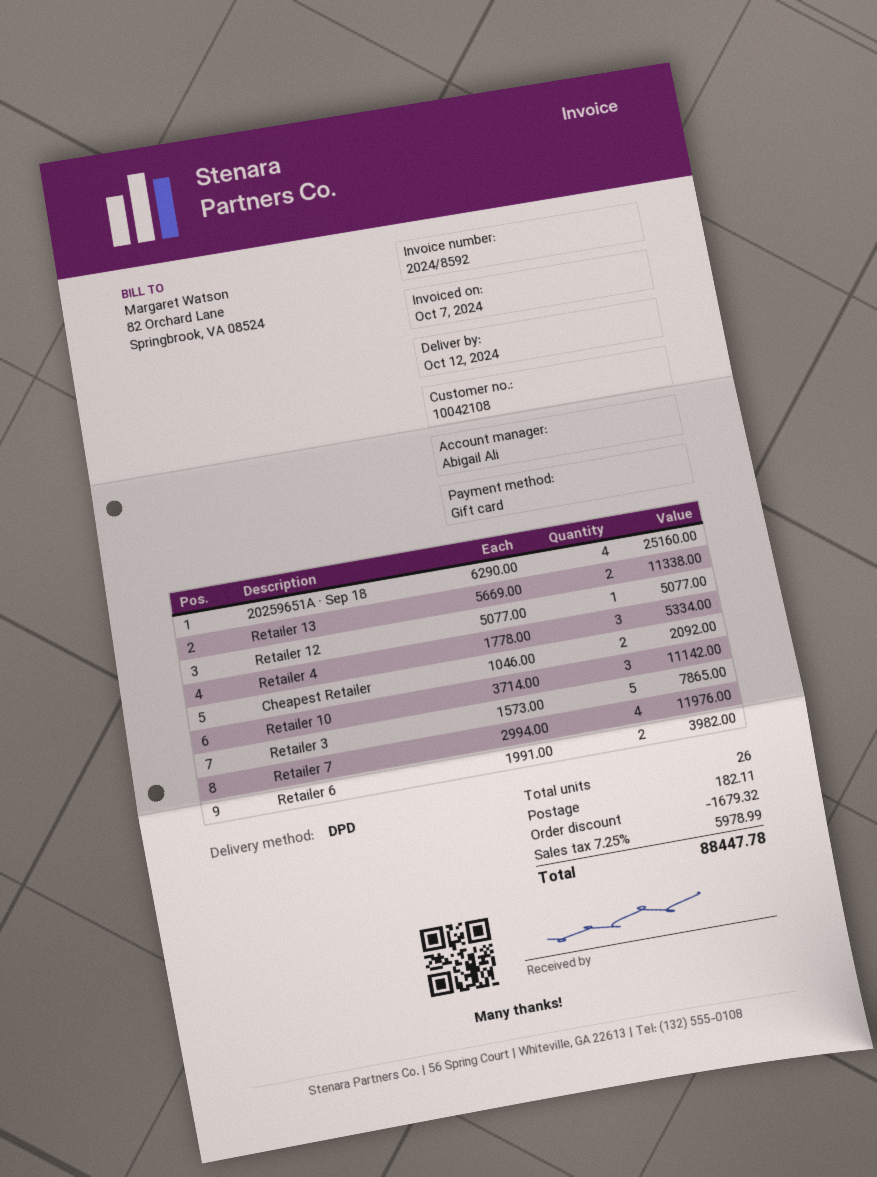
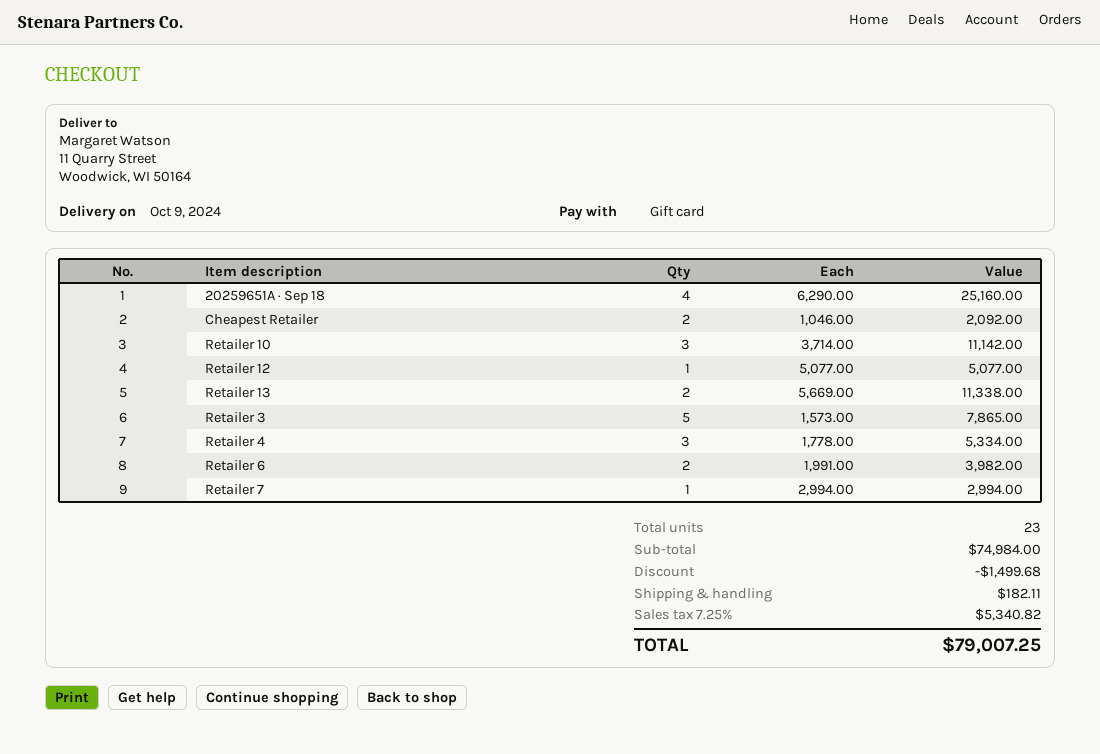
delivery date: 2024-10-12 -> 2024-10-09
Retailer 7: 4 x 2994.00 = 11976.00 -> 1 x 2994.00 = 2994.00
total quantity: 26 -> 23
discount: 1679.32 -> 1499.68
tax: 7.25% = 5978.99 -> 7.25% = 5340.82
total: 88447.78 -> 79007.25

